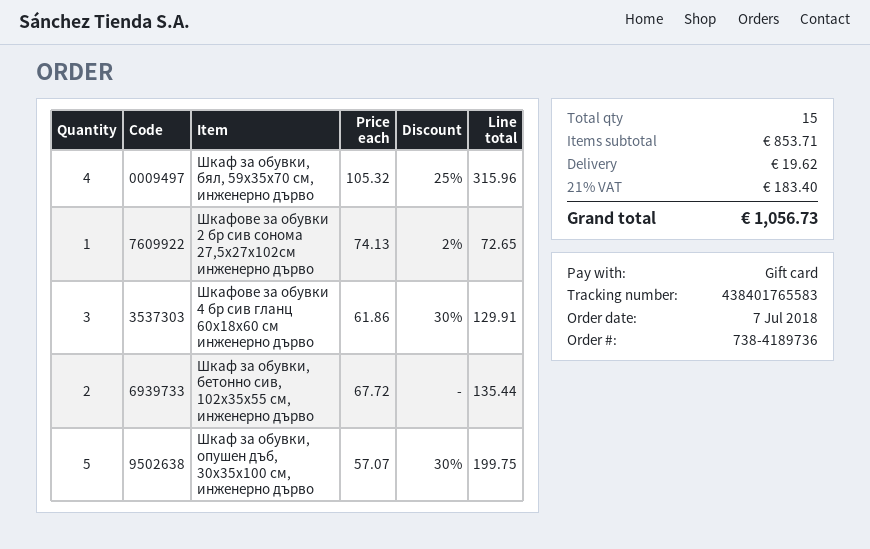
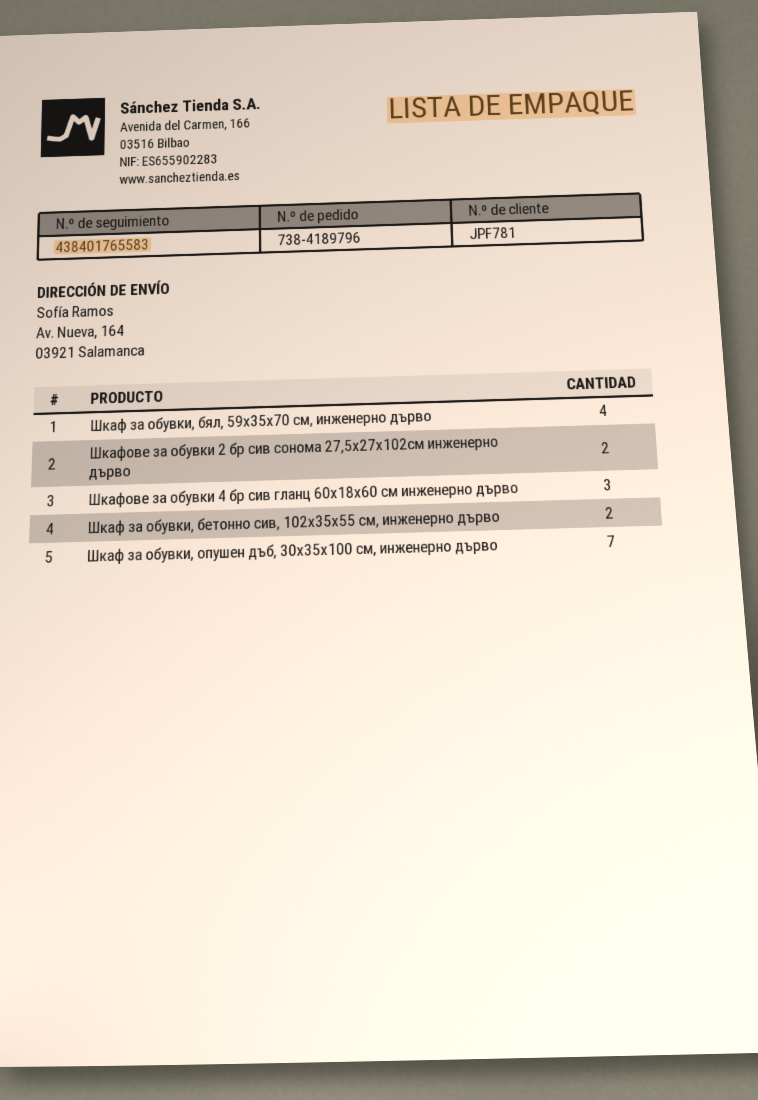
order number: 738-4189736 -> 738-4189796
Шкафове за обувки 2 бр сив сонома 27,5x27x102см инженерно дърво: 1 -> 2
Шкаф за обувки, опушен дъб, 30x35x100 см, инженерно дърво: 5 -> 7

